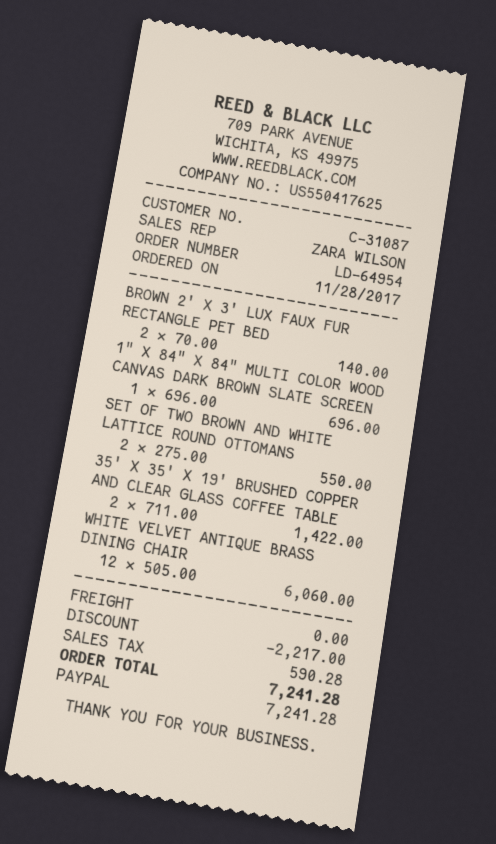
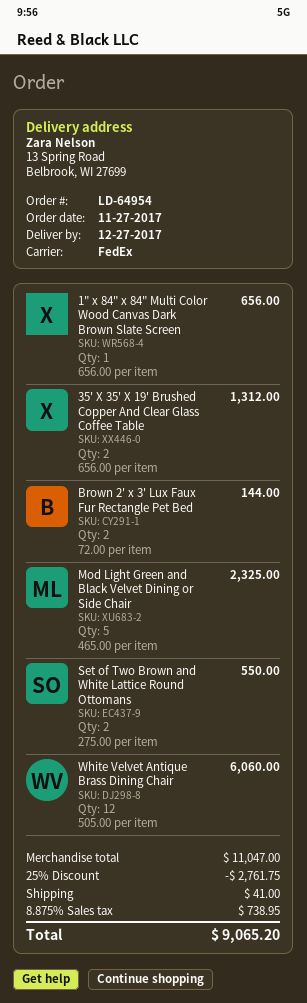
order date: 2017-11-28 -> 2017-11-27
BROWN 2' X 3' LUX FAUX FUR RECTANGLE PET BED: 2 x 70.00 = 140.00 -> 2 x 72.00 = 144.00
1" X 84" X 84" MULTI COLOR WOOD CANVAS DARK BROWN SLATE SCREEN: 1 x 696.00 = 696.00 -> 1 x 656.00 = 656.00
35' X 35' X 19' BRUSHED COPPER AND CLEAR GLASS COFFEE TABLE: 2 x 711.00 = 1422.00 -> 2 x 656.00 = 1312.00
Mod Light Green and Black Velvet Dining or Side Chair: none -> 5 x 465.00 = 2325.00
discount: 2217.00 -> 2761.75
shipping: 0.00 -> 41.00
tax: 590.28 -> 738.95
total: 7241.28 -> 9065.20

